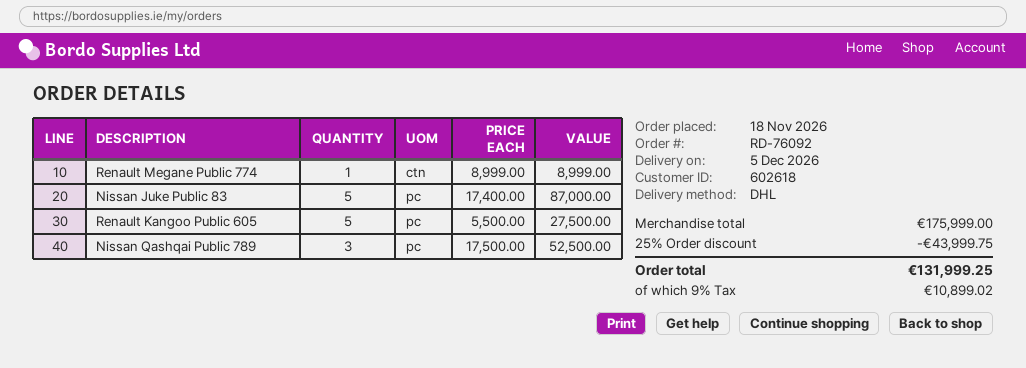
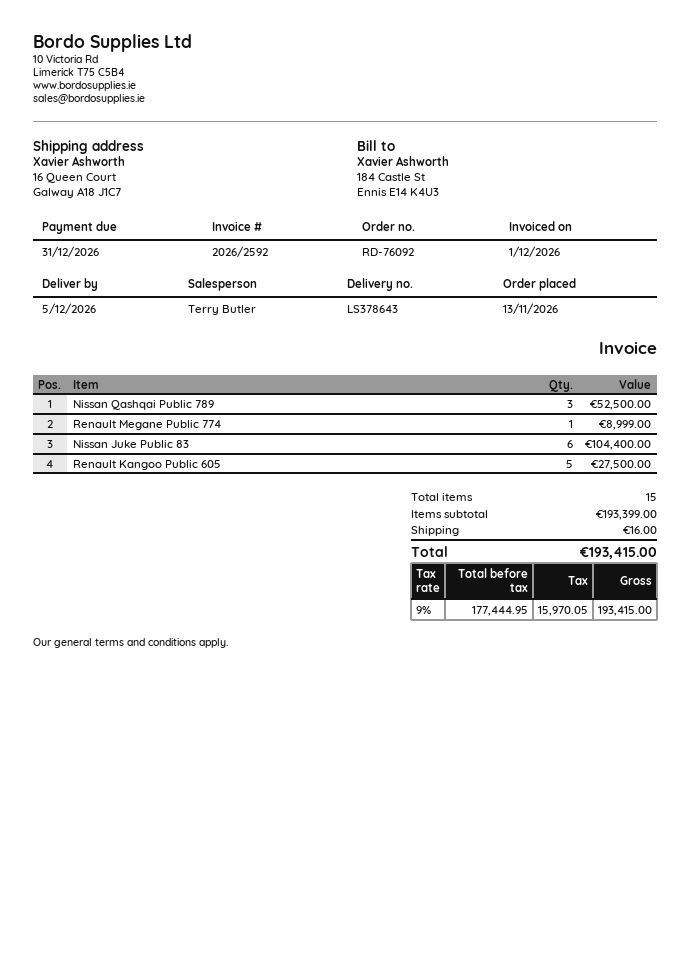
order date: 2026-11-18 -> 2026-11-13
Nissan Juke Public 83: 5 for 87000.00 -> 6 for 104400.00
subtotal: 175999.00 -> 193399.00
discount: 25% = 43999.75 -> none
shipping: none -> 16.00
tax: 9% = 10899.02 -> 9% = 15970.05
total: 131999.25 -> 193415.00

